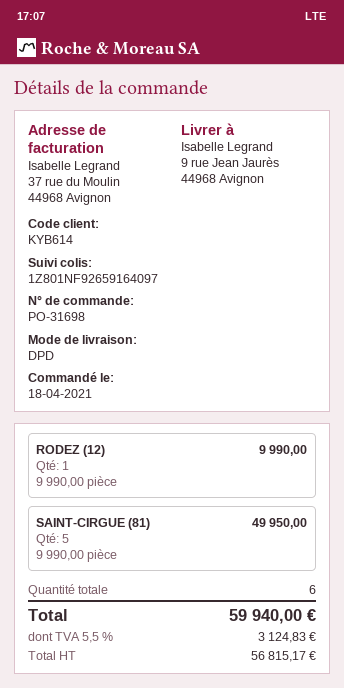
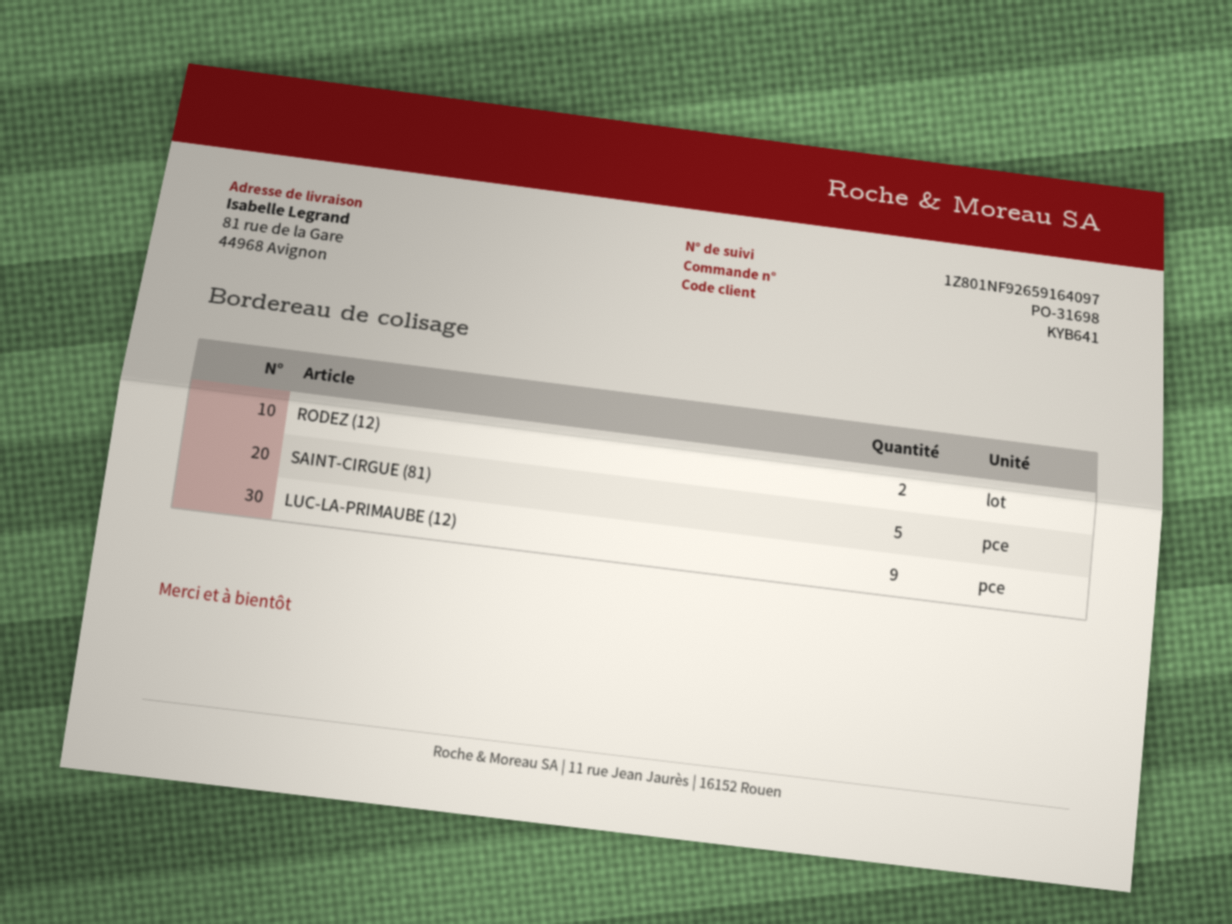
customer number: KYB614 -> KYB641
ship to: 9 rue Jean Jaurès, 44968 Avignon -> 81 rue de la Gare, 44968 Avignon
RODEZ (12): 1 -> 2
LUC-LA-PRIMAUBE (12): none -> 9

